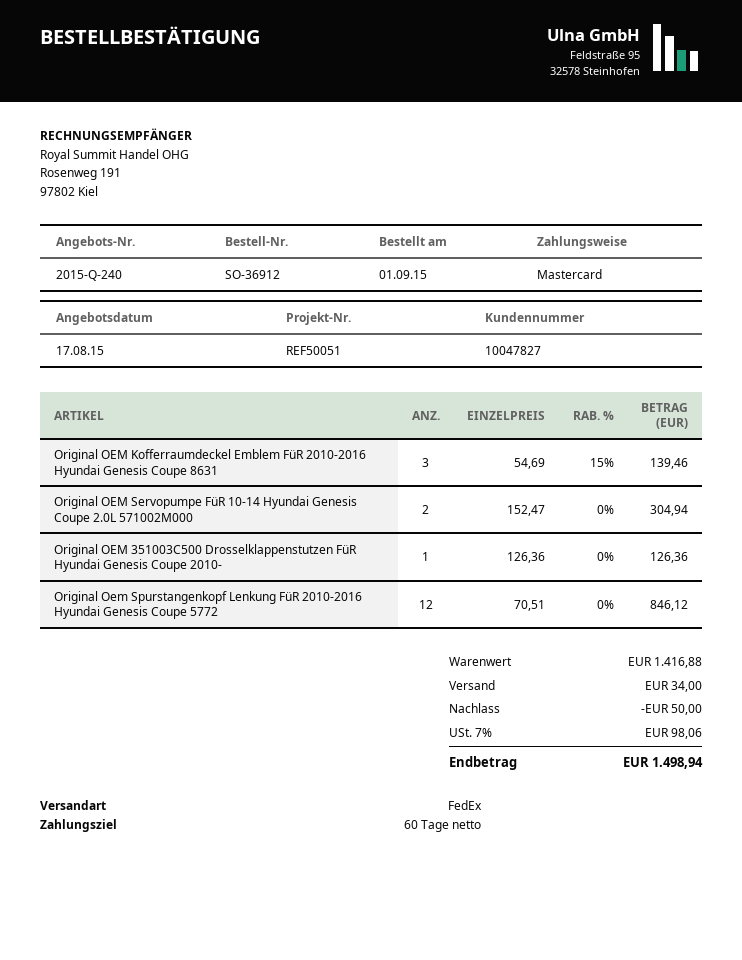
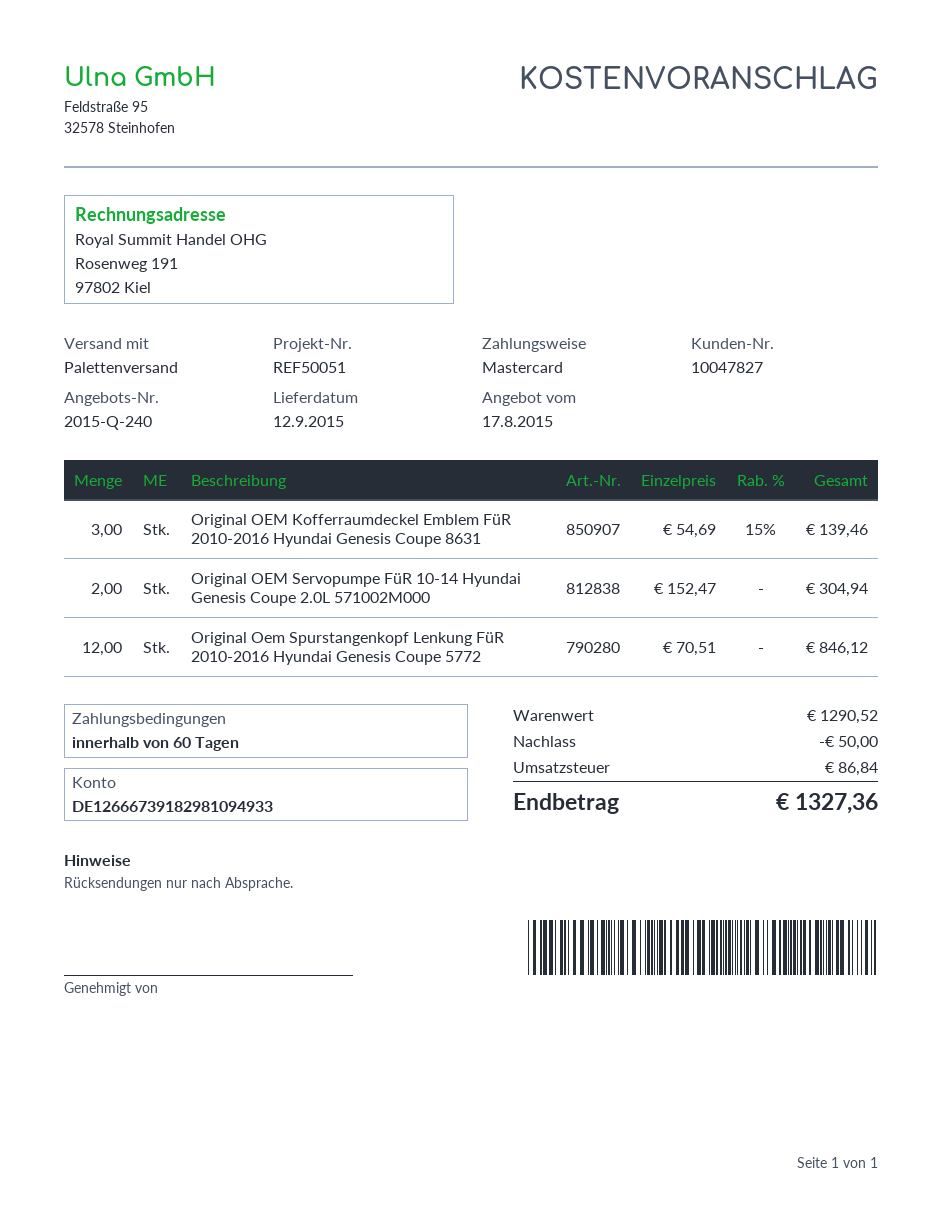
shipping method: FedEx -> pallet freight
Original OEM 351003C500 Drosselklappenstutzen FüR Hyundai Genesis Coupe 2010-: 1 x 126.36 = 126.36 -> none
subtotal: 1416.88 -> 1290.52
shipping: 34.00 -> none
tax: 98.06 -> 86.84
total: 1498.94 -> 1327.36

